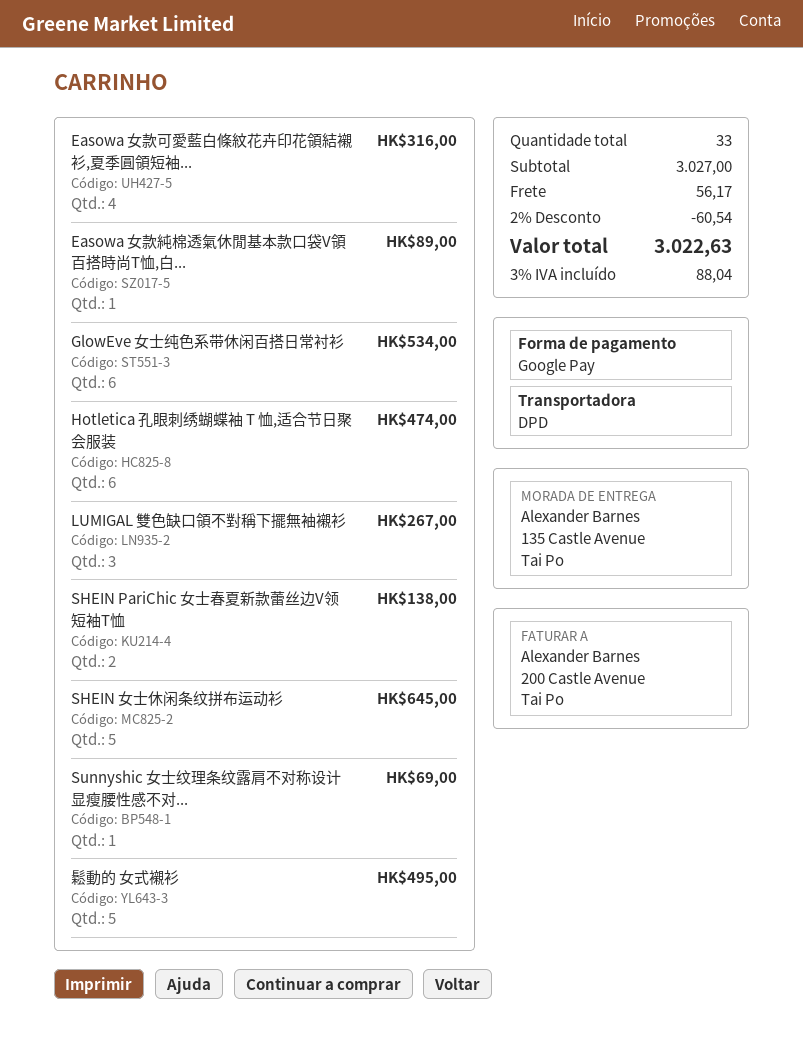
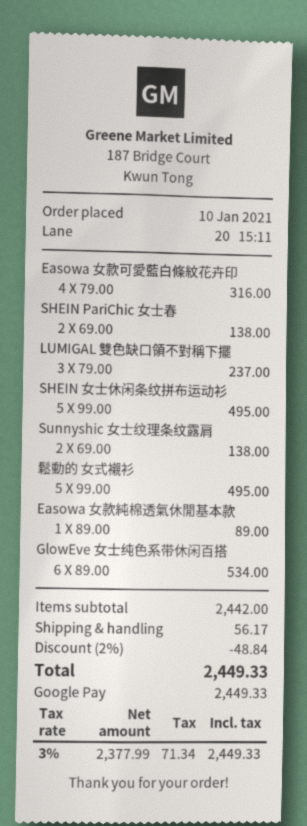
Hotletica 孔眼刺绣蝴蝶袖 T 恤,适合节日聚会服装: 6 for 474.00 -> none
LUMIGAL 雙色缺口領不對稱下擺無袖襯衫: 3 for 267.00 -> 3 for 237.00
SHEIN 女士休闲条纹拼布运动衫: 5 for 645.00 -> 5 for 495.00
Sunnyshic 女士纹理条纹露肩不对称设计显瘦腰性感不对...: 1 for 69.00 -> 2 for 138.00
subtotal: 3027.00 -> 2442.00
discount: 2% = 60.54 -> 2% = 48.84
tax: 3% = 88.04 -> 3% = 71.34
total: 3022.63 -> 2449.33

